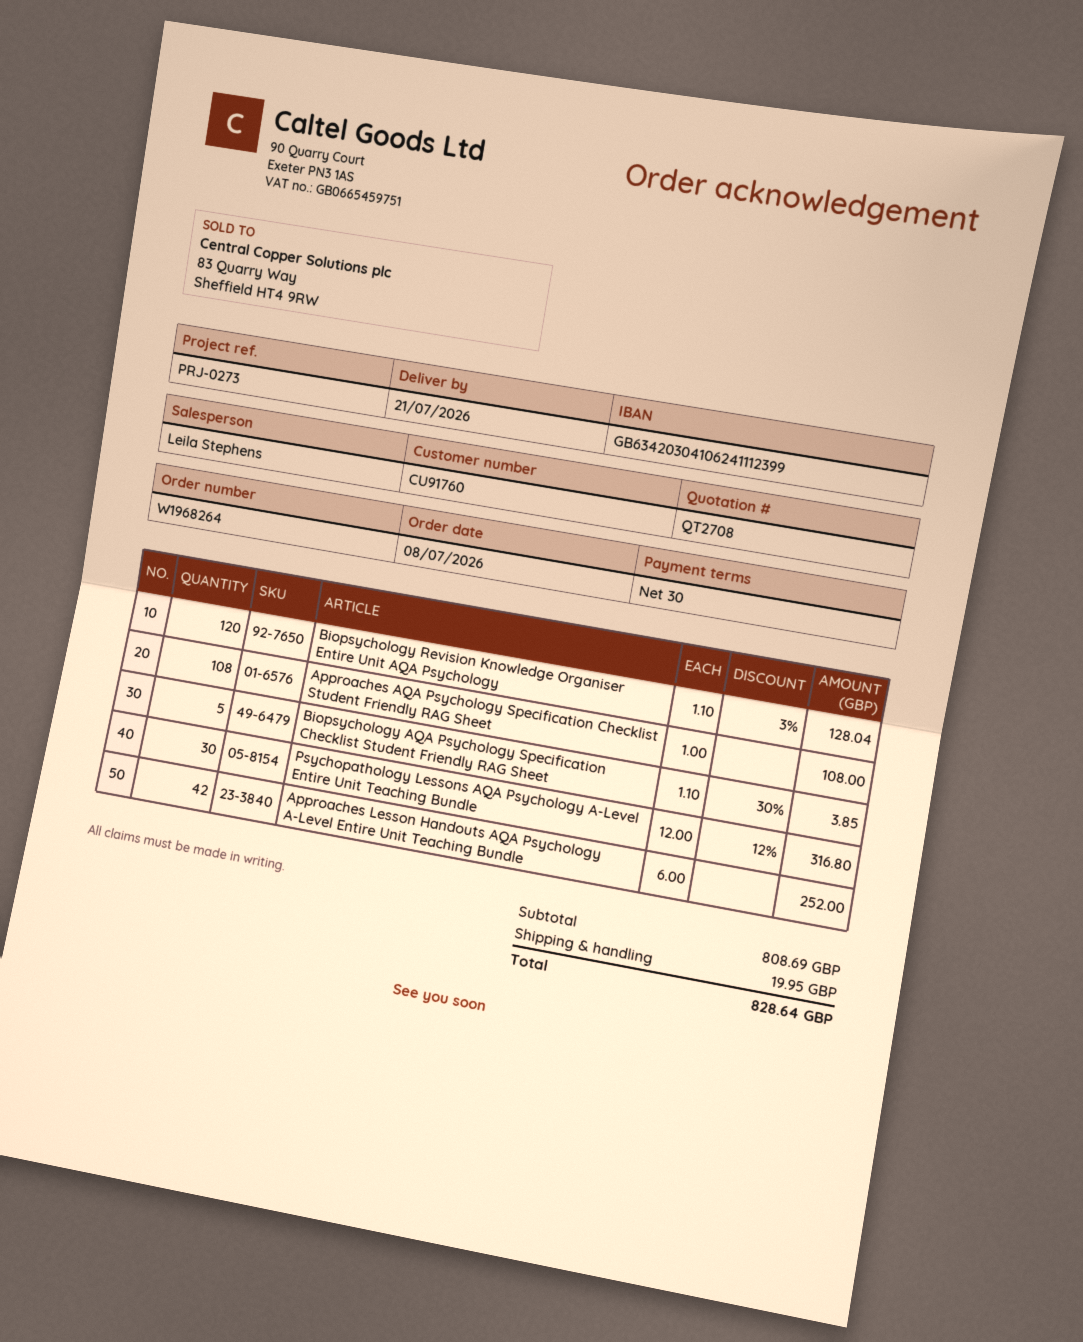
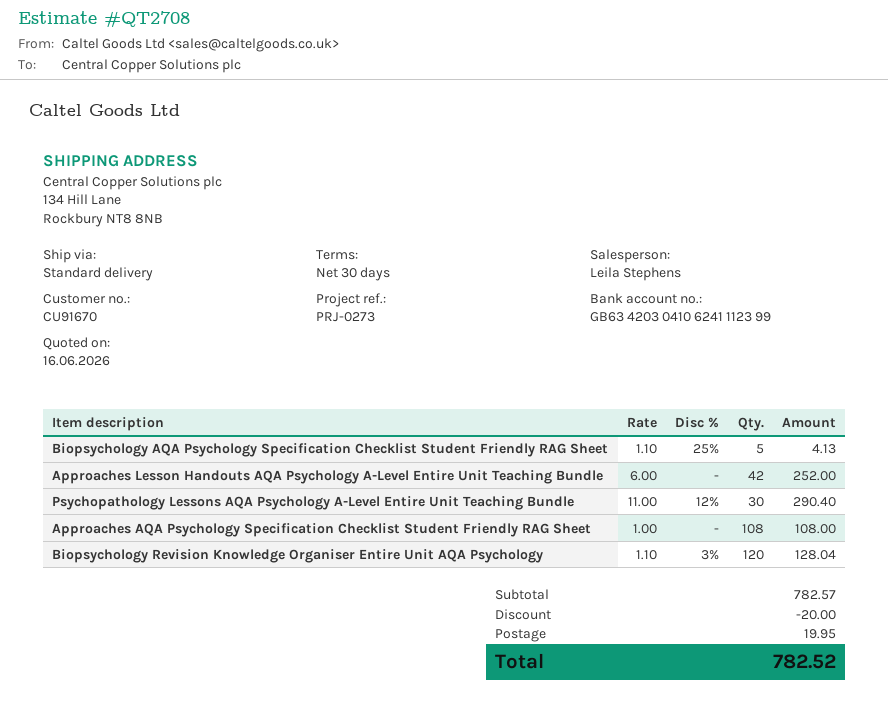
customer number: CU91760 -> CU91670
Biopsychology AQA Psychology Specification Checklist Student Friendly RAG Sheet: 5 x 1.10 - 30% = 3.85 -> 5 x 1.10 - 25% = 4.13
Psychopathology Lessons AQA Psychology A-Level Entire Unit Teaching Bundle: 30 x 12.00 - 12% = 316.80 -> 30 x 11.00 - 12% = 290.40
subtotal: 808.69 -> 782.57
discount: none -> 20.00
total: 828.64 -> 782.52

